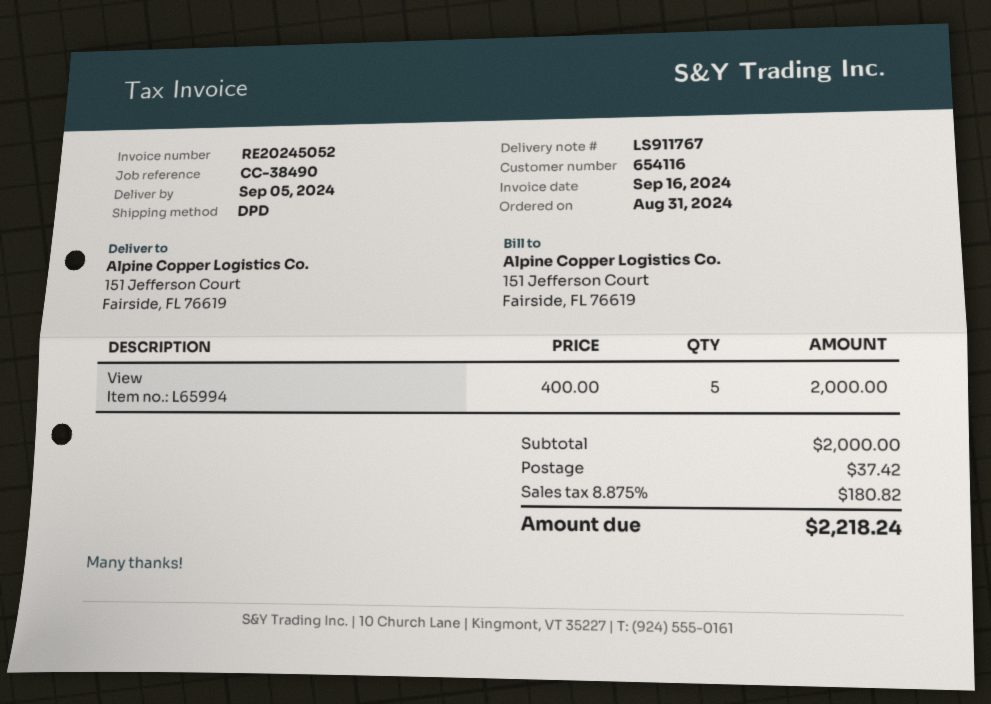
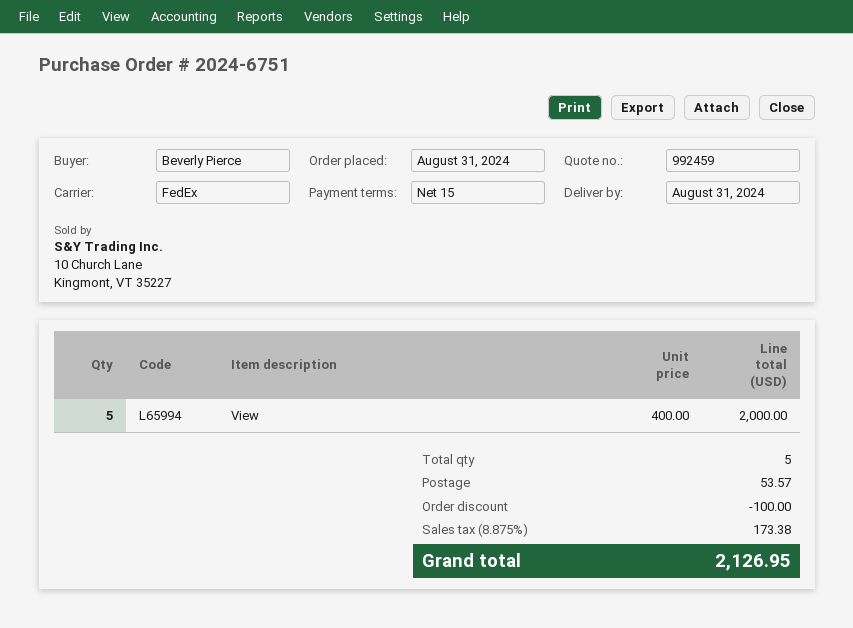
delivery date: 2024-09-05 -> 2024-08-31
shipping method: DPD -> FedEx
discount: none -> 100.00
shipping: 37.42 -> 53.57
tax: 8.875% = 180.82 -> 8.875% = 173.38
total: 2218.24 -> 2126.95

